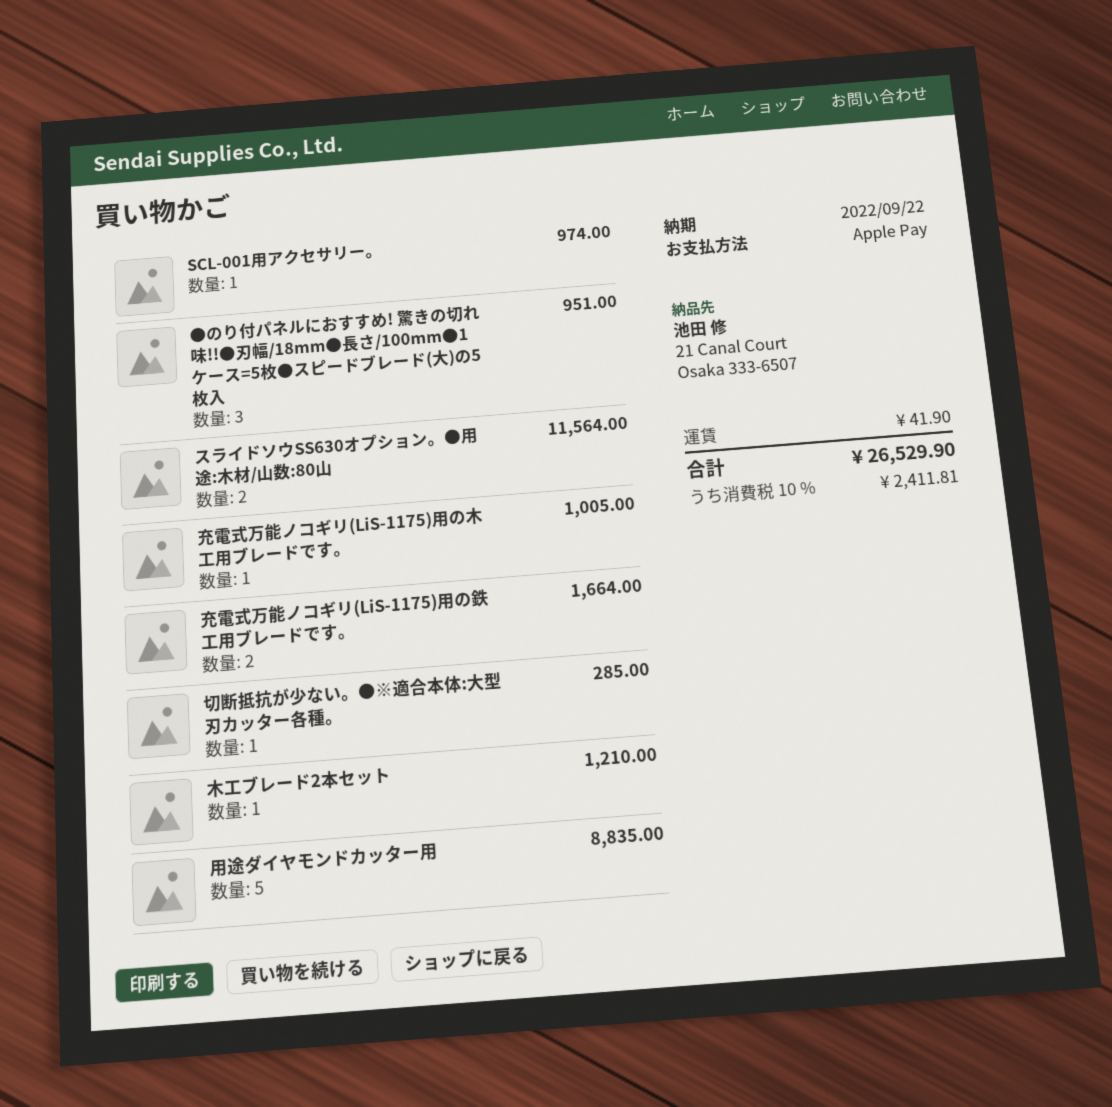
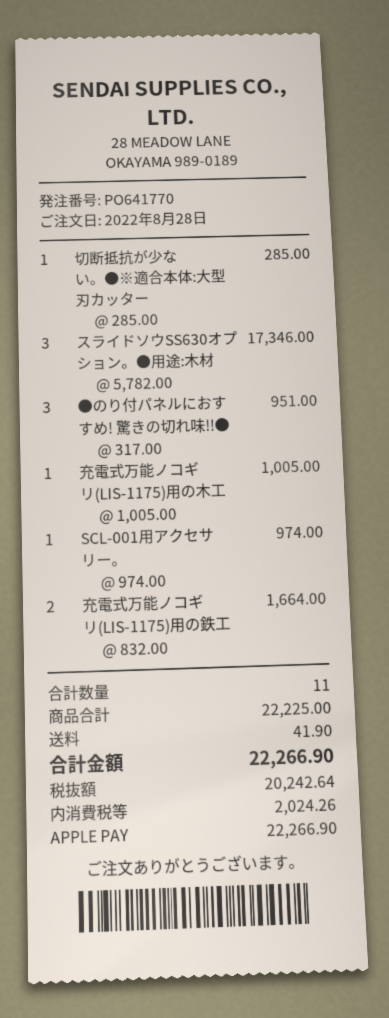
スライドソウSS630オプション。●用途:木材/山数:80山: 2 for 11564.00 -> 3 for 17346.00
木工ブレード2本セット: 1 for 1210.00 -> none
用途ダイヤモンドカッター用: 5 for 8835.00 -> none
tax: 2411.81 -> 2024.26
total: 26529.90 -> 22266.90

